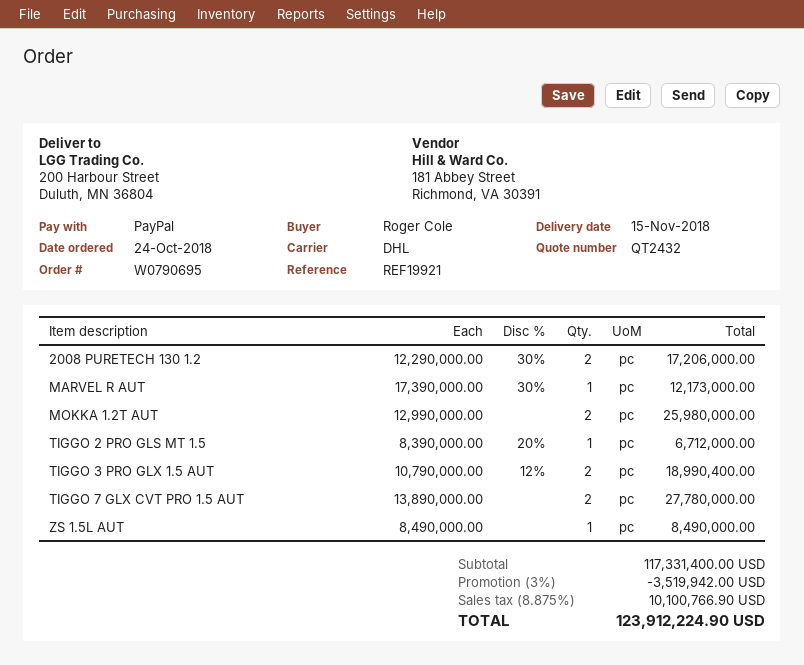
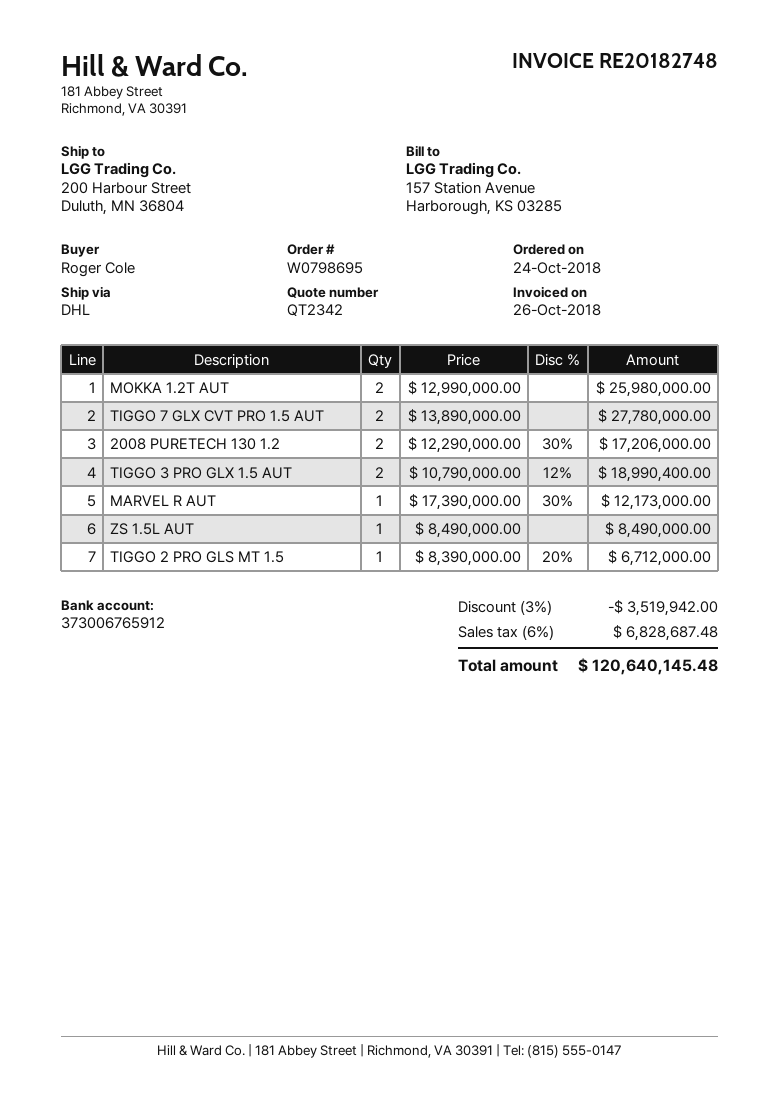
quote number: QT2432 -> QT2342
order number: W0790695 -> W0798695
tax: 8.875% = 10100766.90 -> 6% = 6828687.48
total: 123912224.90 -> 120640145.48

